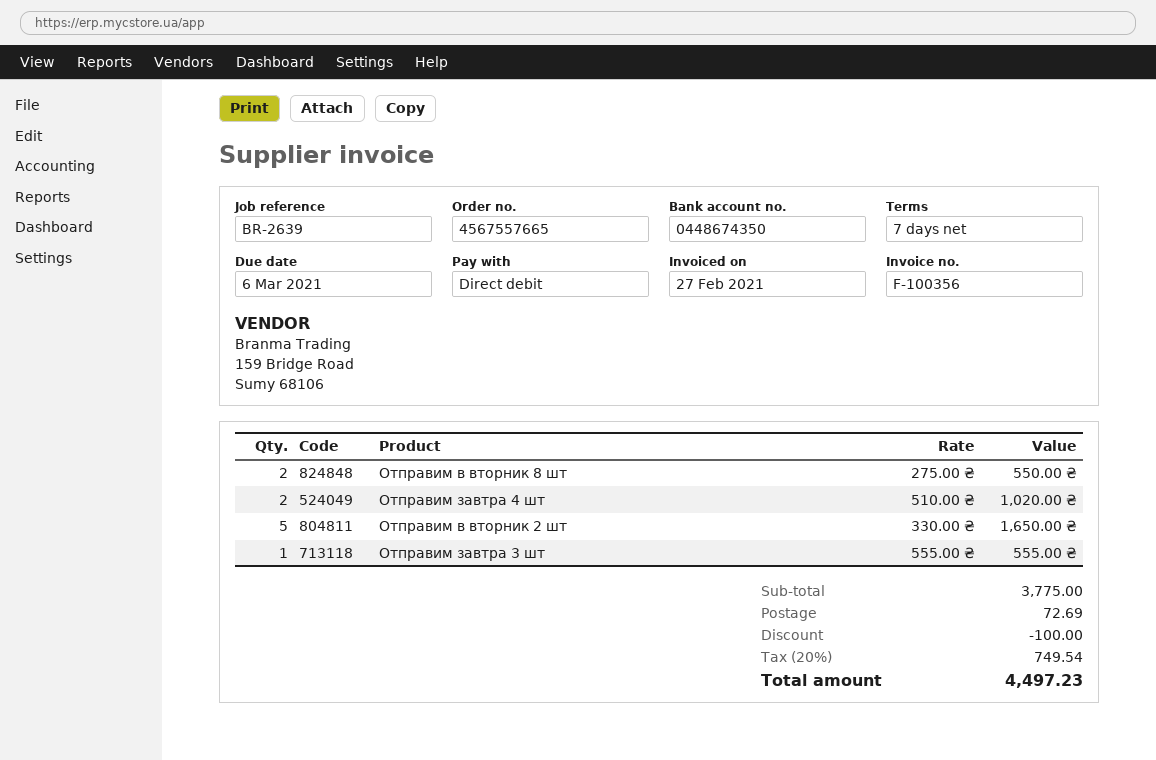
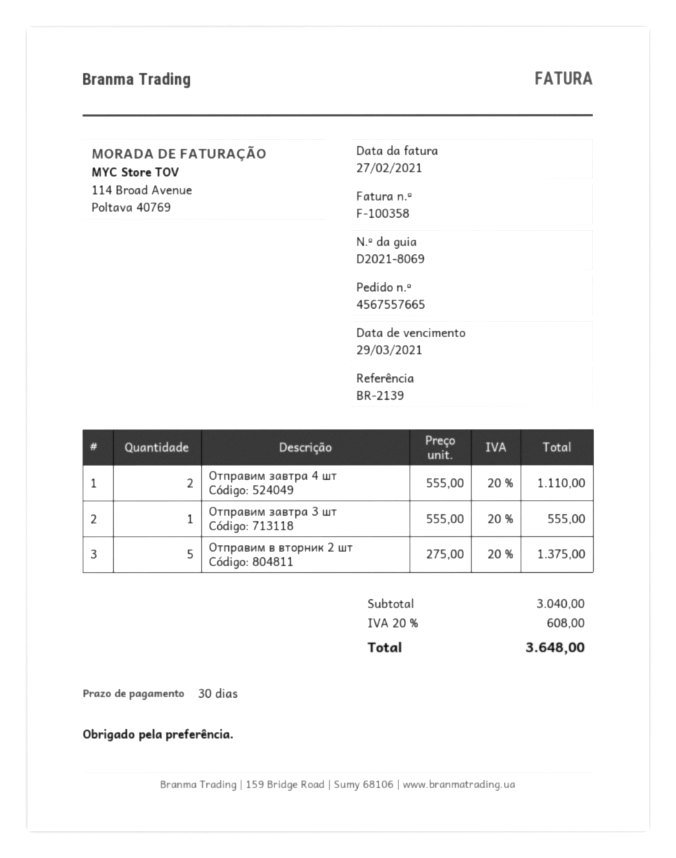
invoice number: F-100356 -> F-100358
payment terms: 7 days -> 30 days
due date: 2021-03-06 -> 2021-03-29
reference: BR-2639 -> BR-2139
Отправим в вторник 8 шт: 2 x 275.00 = 550.00 -> none
Отправим завтра 4 шт: 2 x 510.00 = 1020.00 -> 2 x 555.00 = 1110.00
Отправим в вторник 2 шт: 5 x 330.00 = 1650.00 -> 5 x 275.00 = 1375.00
subtotal: 3775.00 -> 3040.00
discount: 100.00 -> none
shipping: 72.69 -> none
tax: 20% = 749.54 -> 20% = 608.00
total: 4497.23 -> 3648.00

